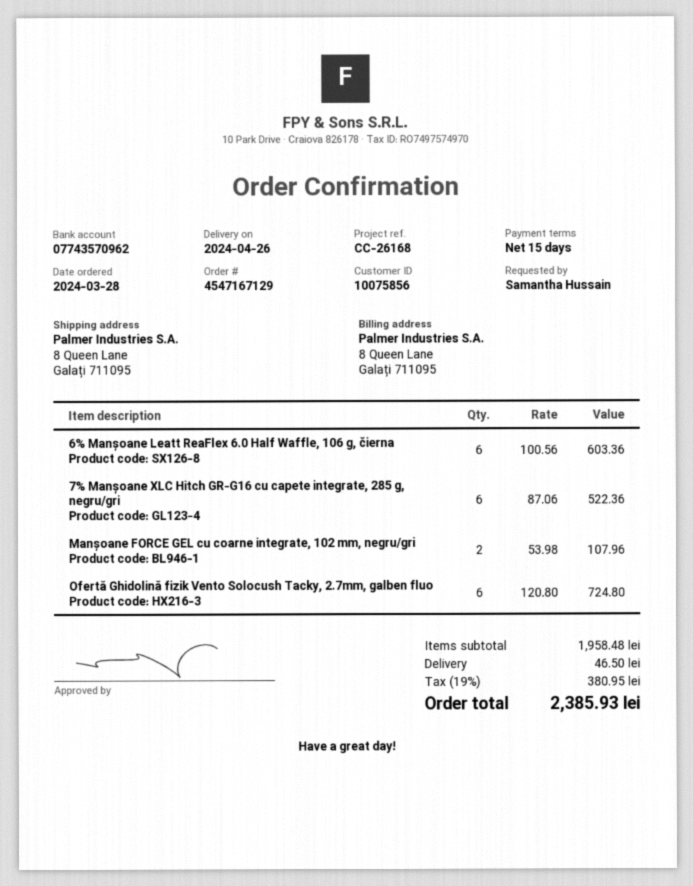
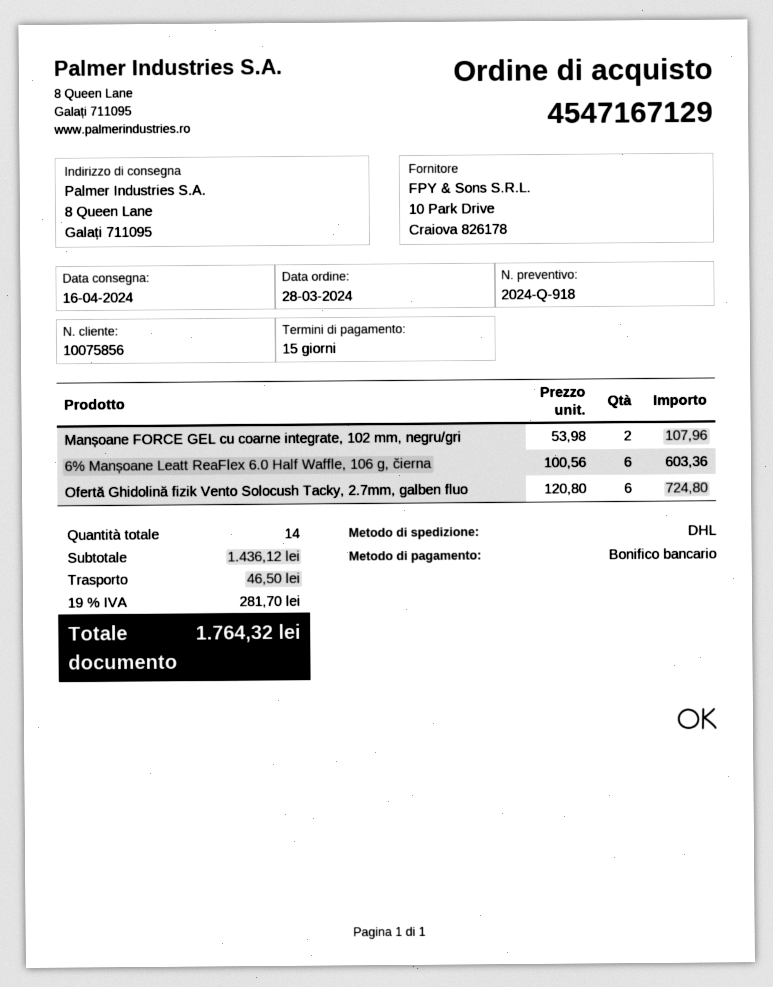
delivery date: 2024-04-26 -> 2024-04-16
7% Manșoane XLC Hitch GR-G16 cu capete integrate, 285 g, negru/gri: 6 x 87.06 = 522.36 -> none
subtotal: 1958.48 -> 1436.12
tax: 19% = 380.95 -> 19% = 281.70
total: 2385.93 -> 1764.32

